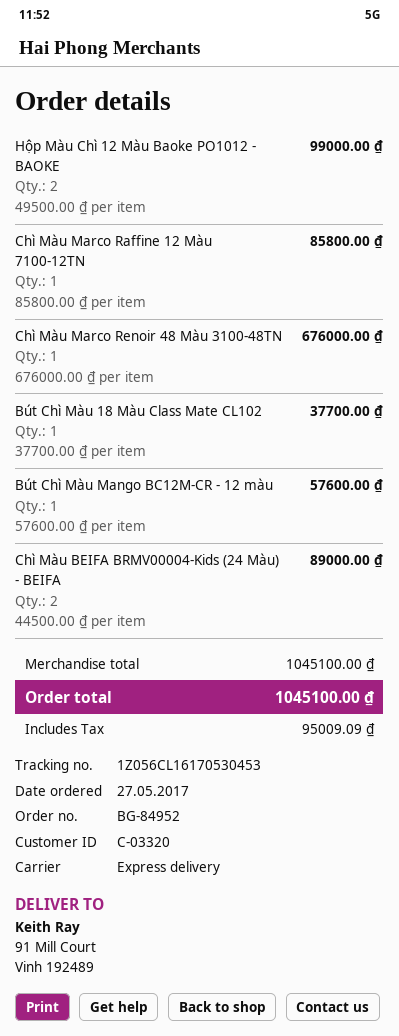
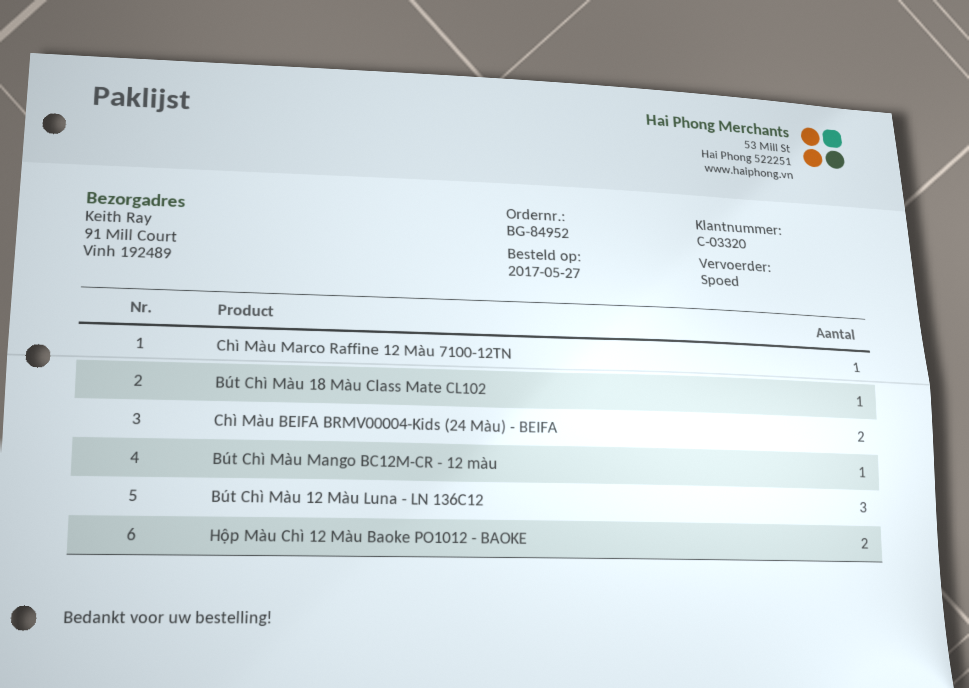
Chì Màu Marco Renoir 48 Màu 3100-48TN: 1 -> none
Bút Chì Màu 12 Màu Luna - LN 136C12: none -> 3

